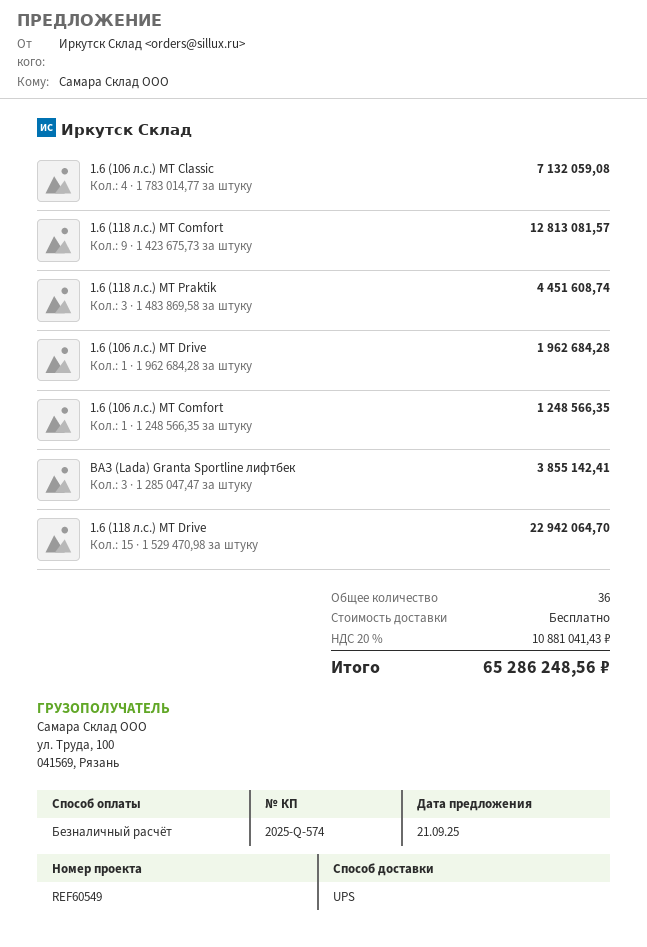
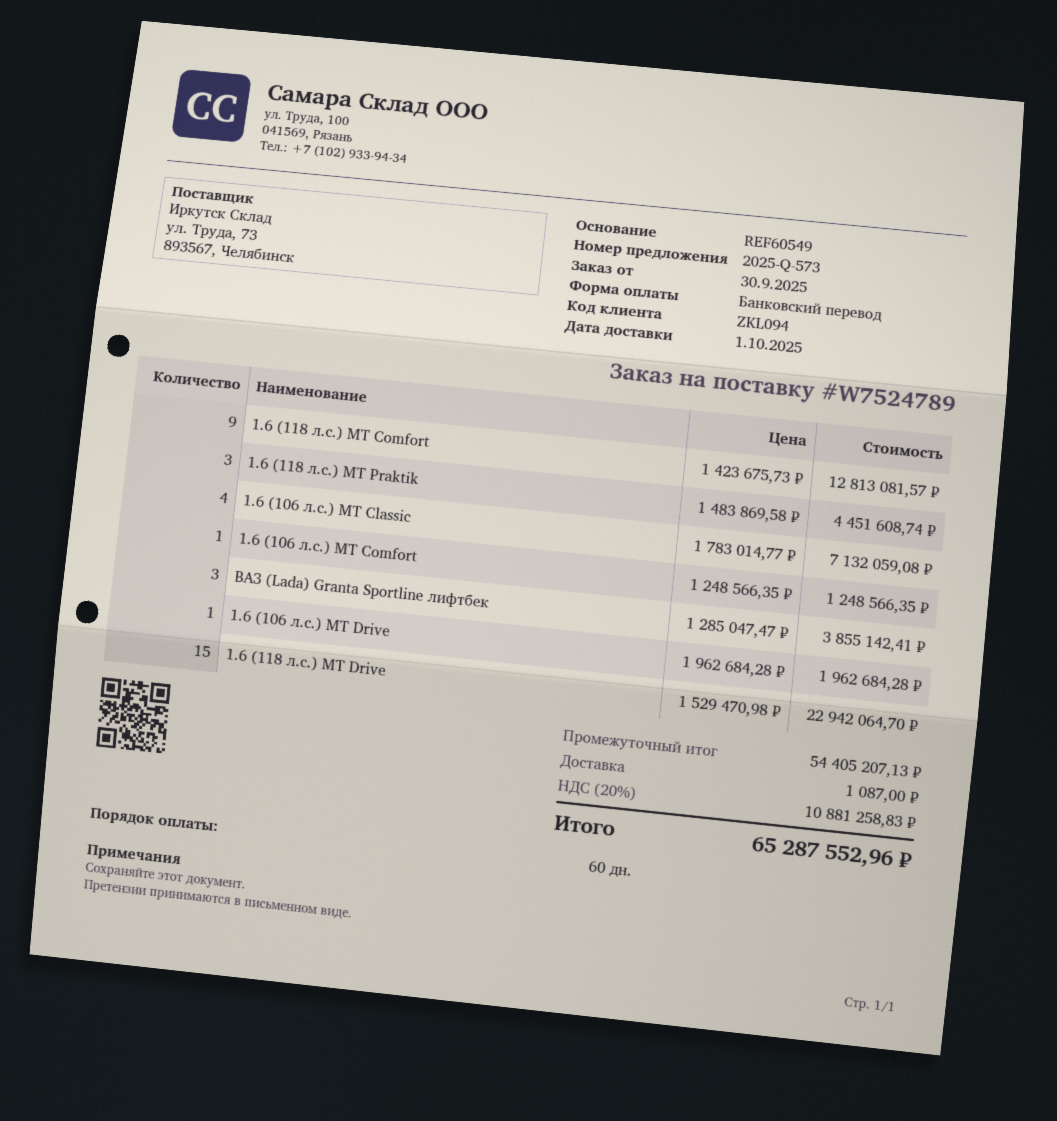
quote number: 2025-Q-574 -> 2025-Q-573
shipping: 0.00 -> 1087.00
tax: 20% = 10881041.43 -> 20% = 10881258.83
total: 65286248.56 -> 65287552.96

